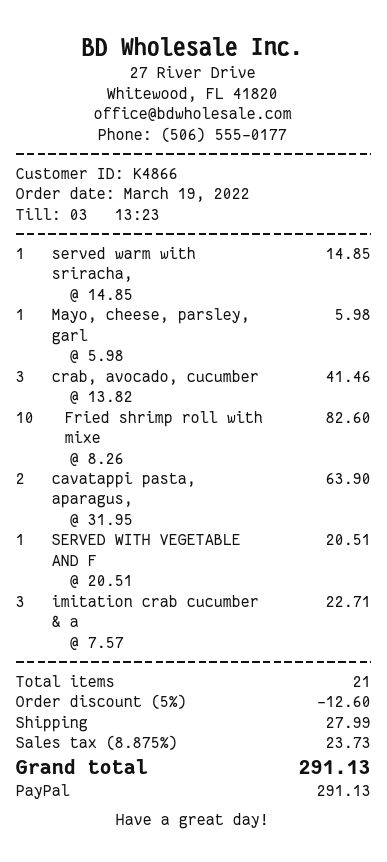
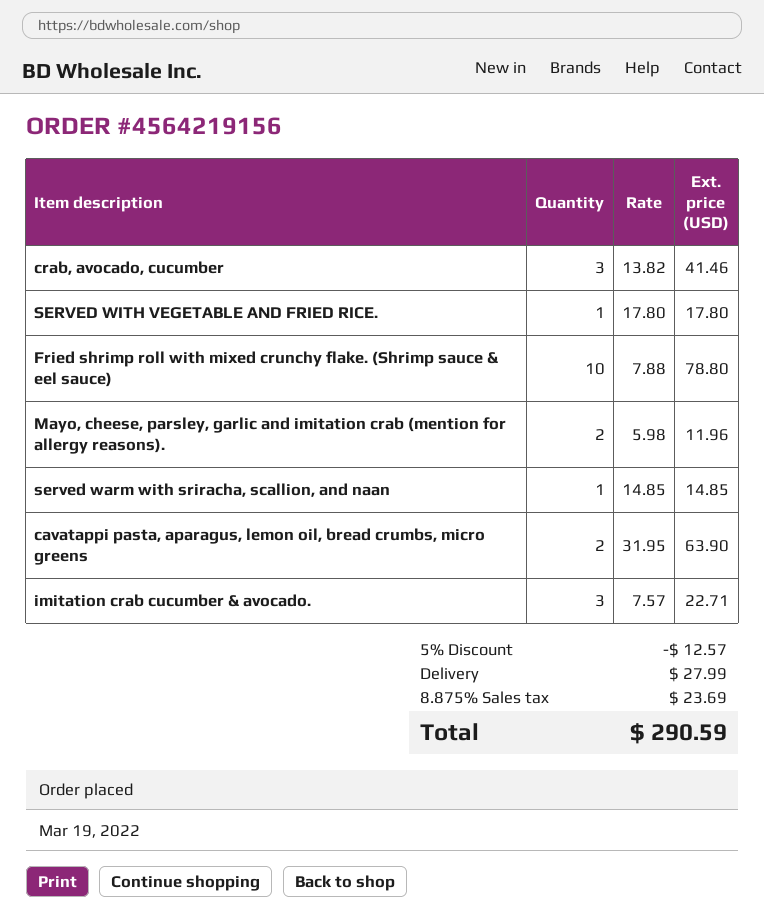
Mayo, cheese, parsley, garl: 1 x 5.98 = 5.98 -> 2 x 5.98 = 11.96
Fried shrimp roll with mixe: 10 x 8.26 = 82.60 -> 10 x 7.88 = 78.80
SERVED WITH VEGETABLE AND F: 1 x 20.51 = 20.51 -> 1 x 17.80 = 17.80
discount: 5% = 12.60 -> 5% = 12.57
tax: 8.875% = 23.73 -> 8.875% = 23.69
total: 291.13 -> 290.59

